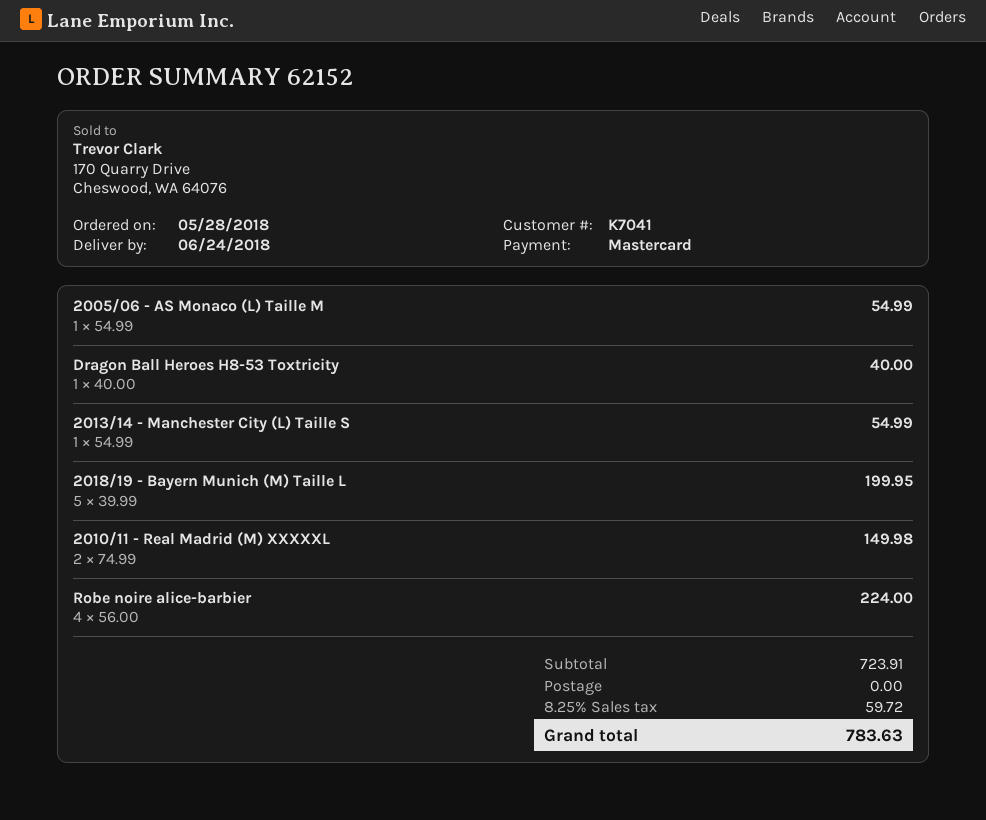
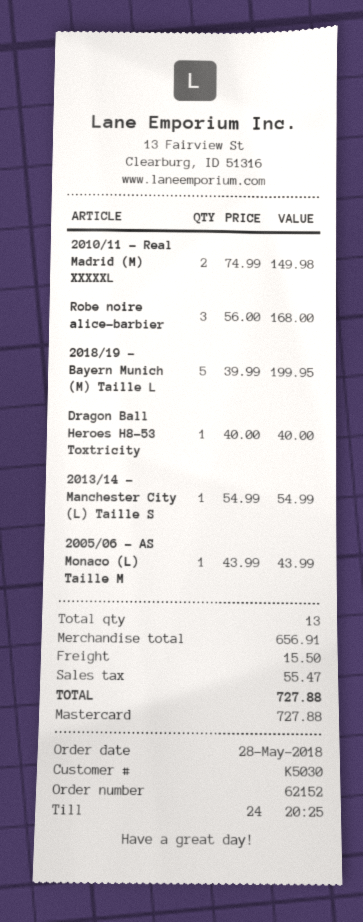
customer number: K7041 -> K5030
2005/06 - AS Monaco (L) Taille M: 1 x 54.99 = 54.99 -> 1 x 43.99 = 43.99
Robe noire alice-barbier: 4 x 56.00 = 224.00 -> 3 x 56.00 = 168.00
subtotal: 723.91 -> 656.91
shipping: 0.00 -> 15.50
tax: 59.72 -> 55.47
total: 783.63 -> 727.88

